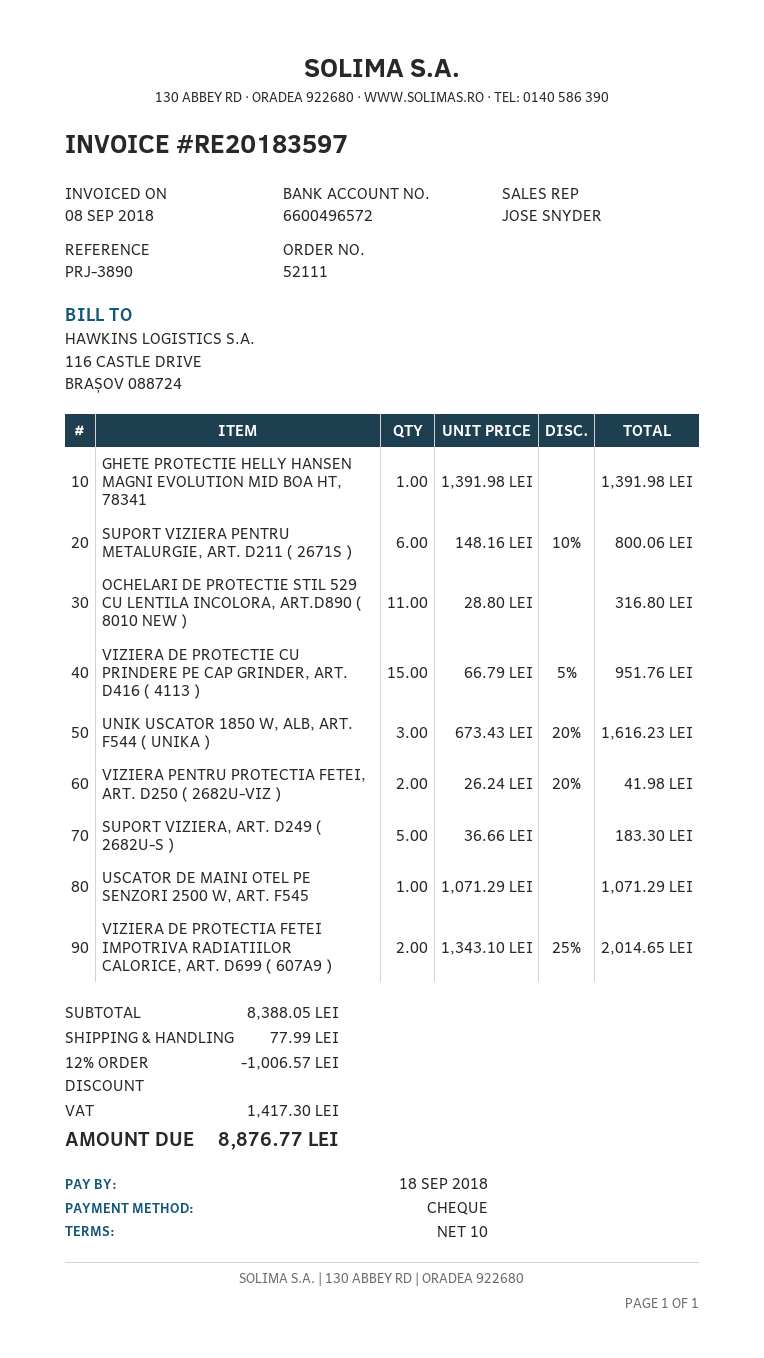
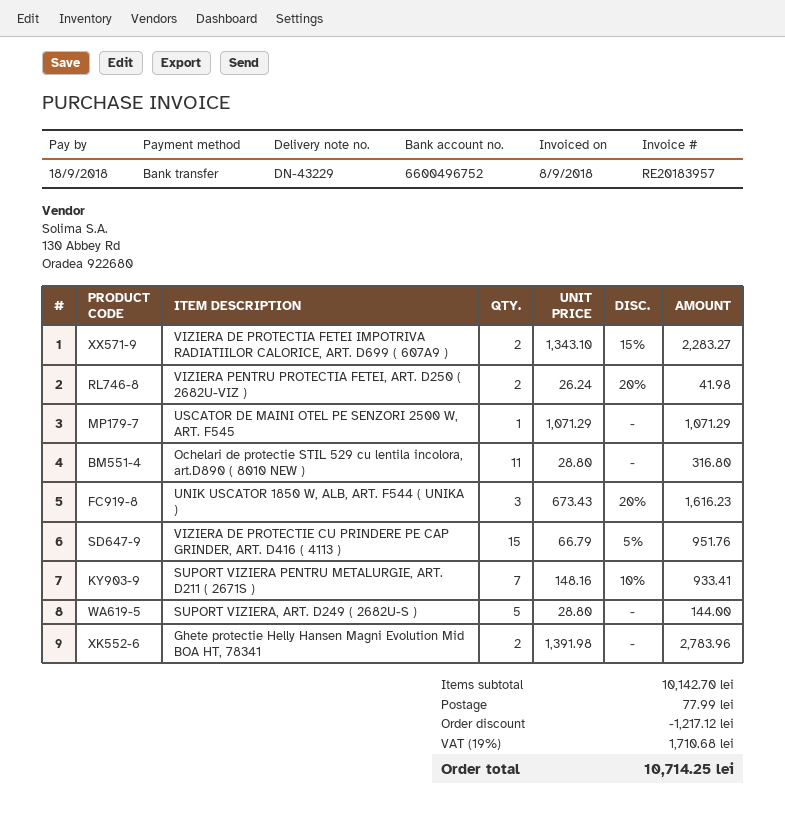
invoice number: RE20183597 -> RE20183957
payment method: cheque -> bank transfer
bank account: 6600496572 -> 6600496752
GHETE PROTECTIE HELLY HANSEN MAGNI EVOLUTION MID BOA HT, 78341: 1 x 1391.98 = 1391.98 -> 2 x 1391.98 = 2783.96
SUPORT VIZIERA PENTRU METALURGIE, ART. D211 ( 2671S ): 6 x 148.16 - 10% = 800.06 -> 7 x 148.16 - 10% = 933.41
SUPORT VIZIERA, ART. D249 ( 2682U-S ): 5 x 36.66 = 183.30 -> 5 x 28.80 = 144.00
VIZIERA DE PROTECTIA FETEI IMPOTRIVA RADIATIILOR CALORICE, ART. D699 ( 607A9 ): 2 x 1343.10 - 25% = 2014.65 -> 2 x 1343.10 - 15% = 2283.27
subtotal: 8388.05 -> 10142.70
discount: 1006.57 -> 1217.12
tax: 1417.30 -> 1710.68
total: 8876.77 -> 10714.25

